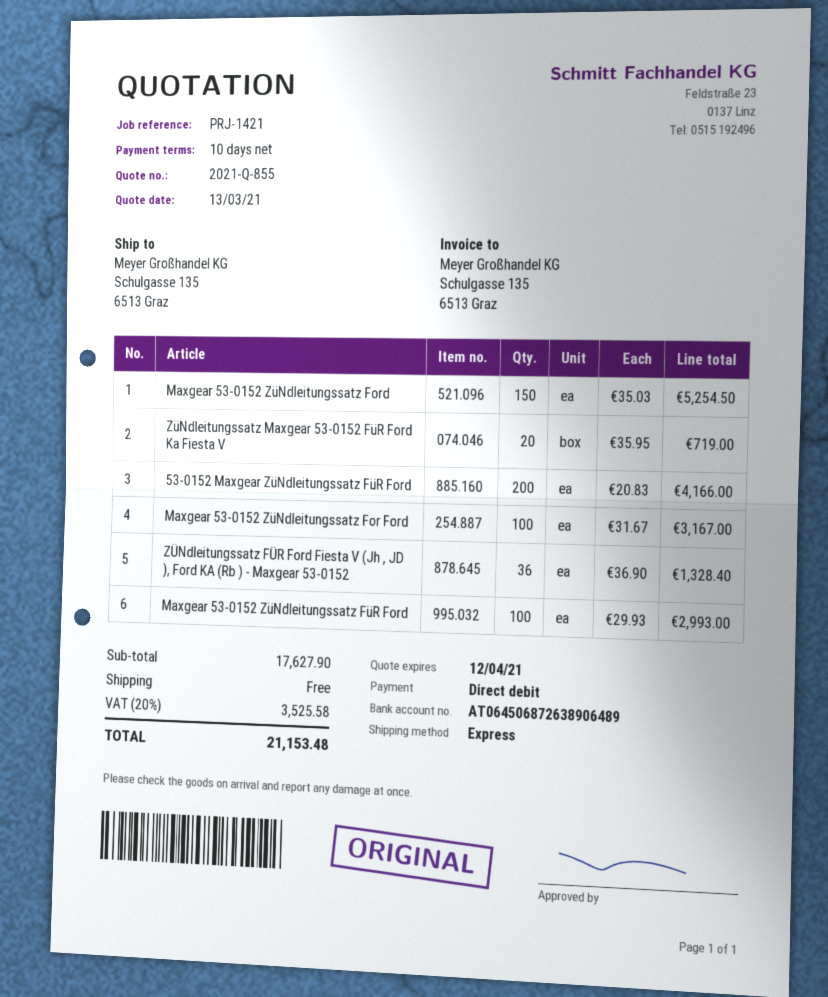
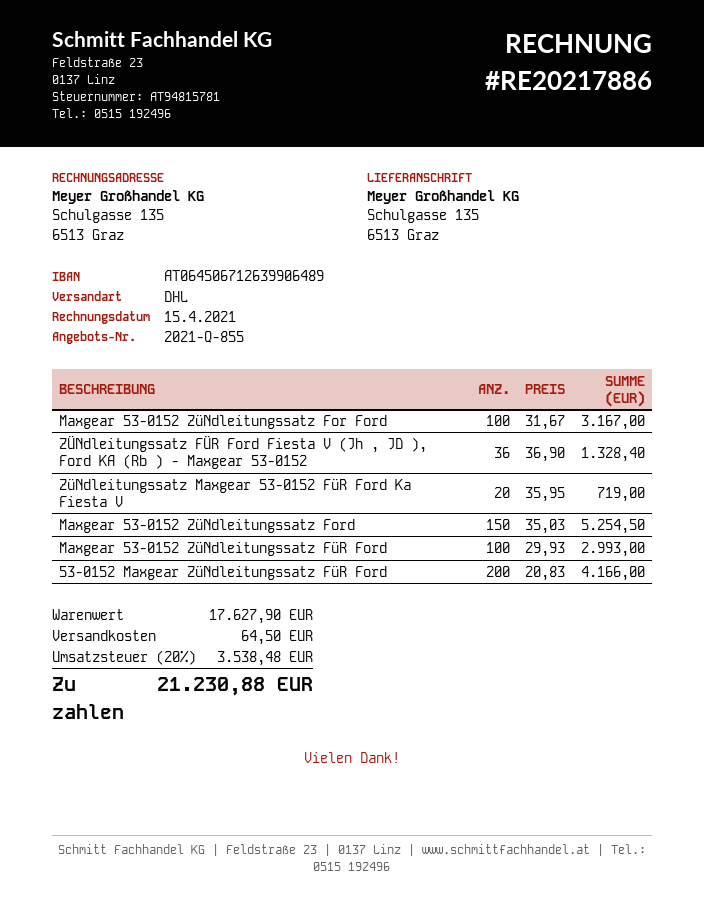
bank account: AT064506872638906489 -> AT064506712639906489
shipping method: express -> DHL
shipping: 0.00 -> 64.50
tax: 20% = 3525.58 -> 20% = 3538.48
total: 21153.48 -> 21230.88

